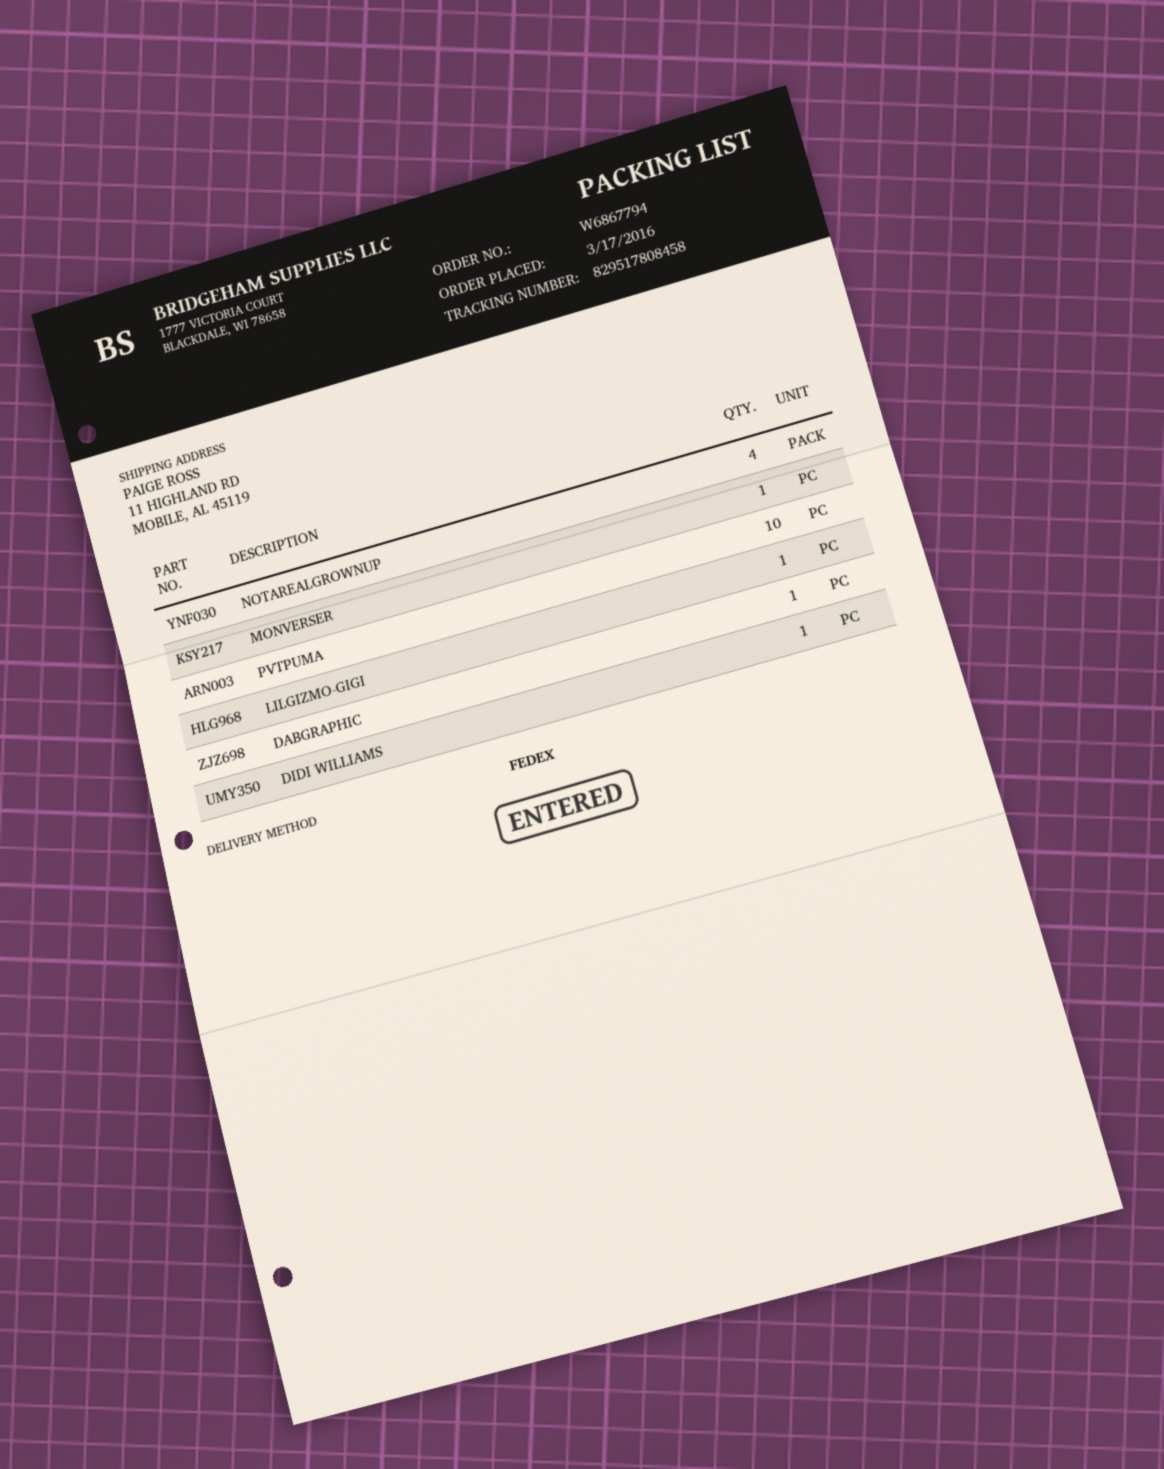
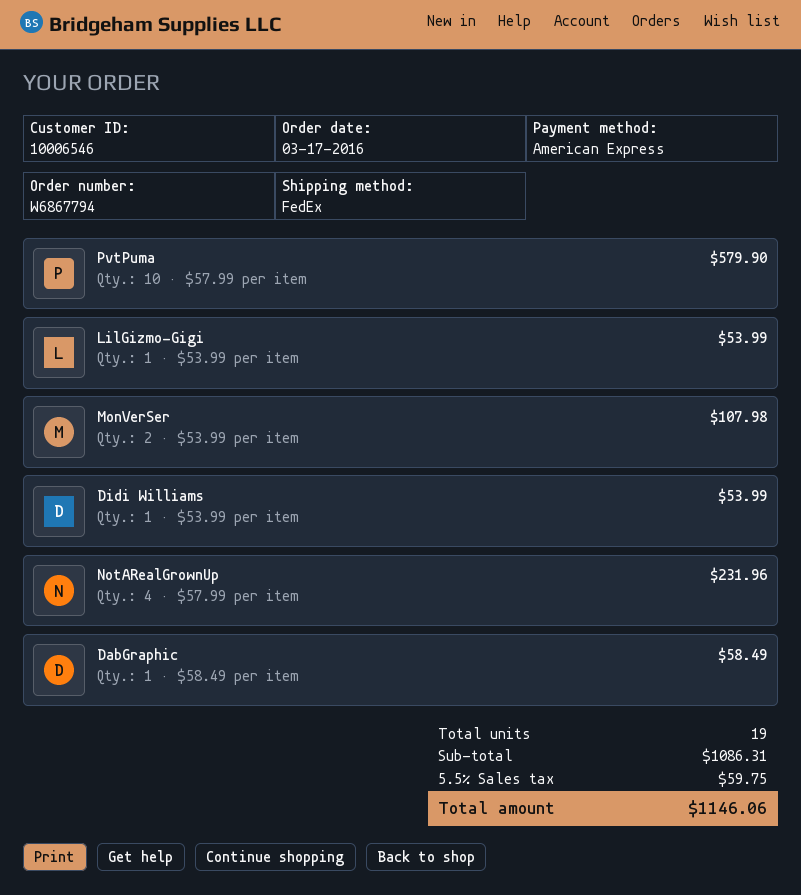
MONVERSER: 1 -> 2

